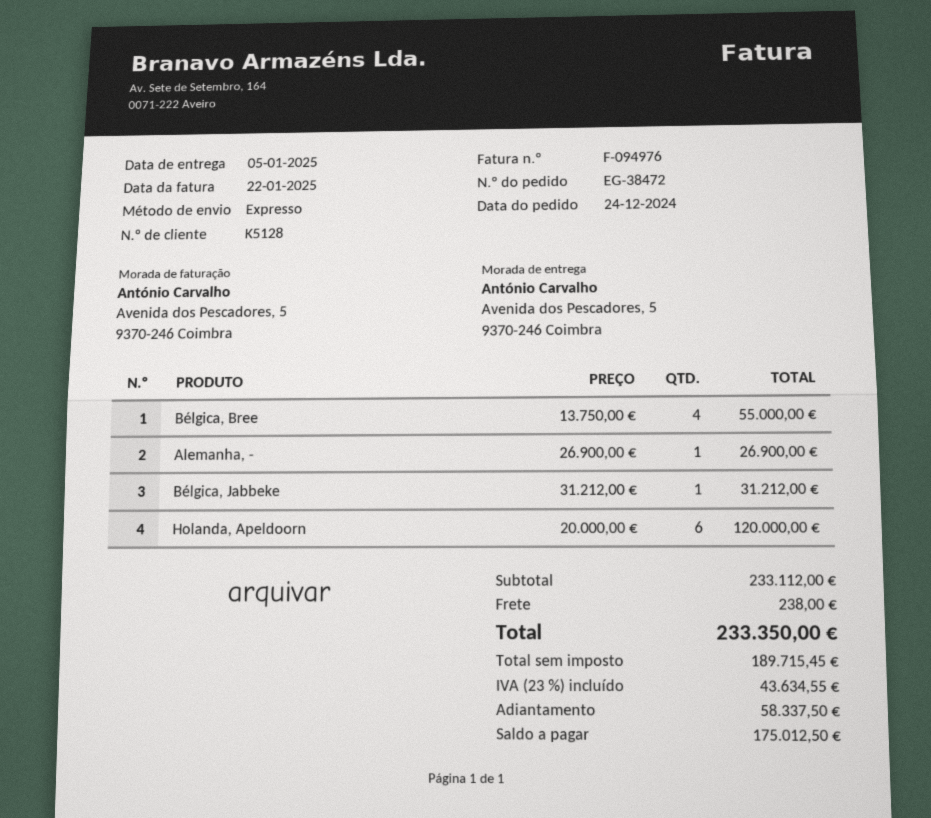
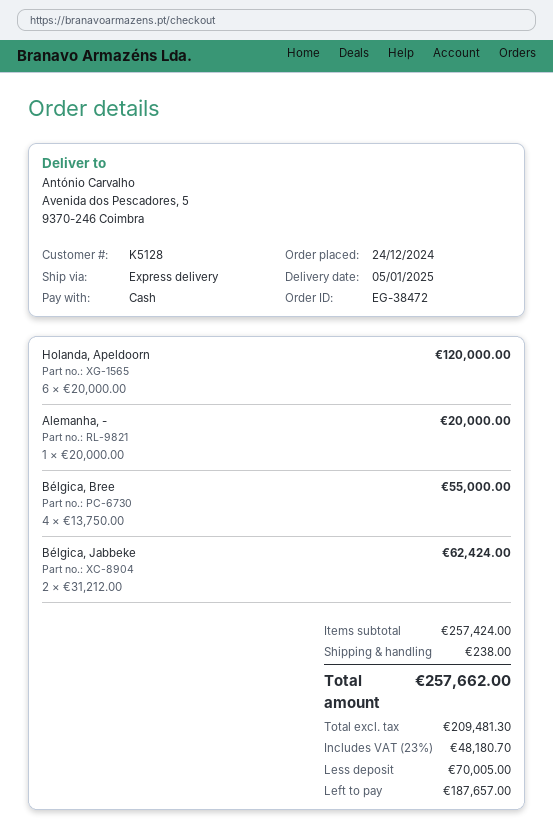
Alemanha, -: 1 x 26900.00 = 26900.00 -> 1 x 20000.00 = 20000.00
Bélgica, Jabbeke: 1 x 31212.00 = 31212.00 -> 2 x 31212.00 = 62424.00
subtotal: 233112.00 -> 257424.00
net: 189715.45 -> 209481.30
tax: 23% = 43634.55 -> 23% = 48180.70
total: 233350.00 -> 257662.00
deposit: 58337.50 -> 70005.00
balance: 175012.50 -> 187657.00

